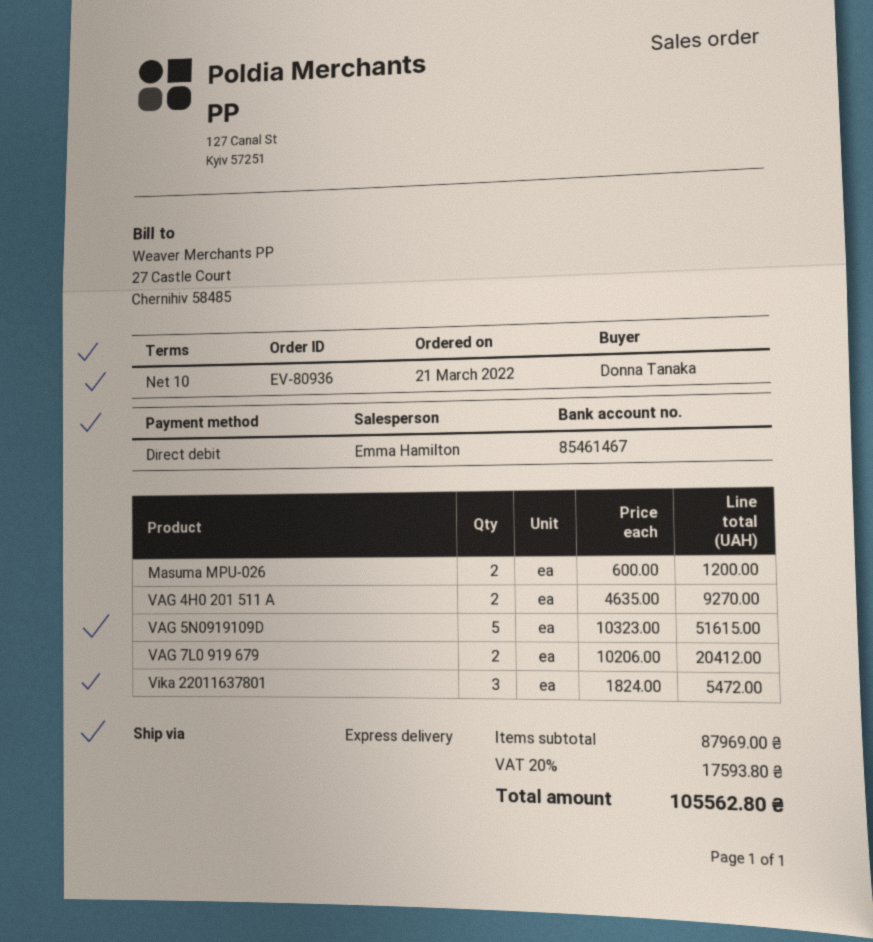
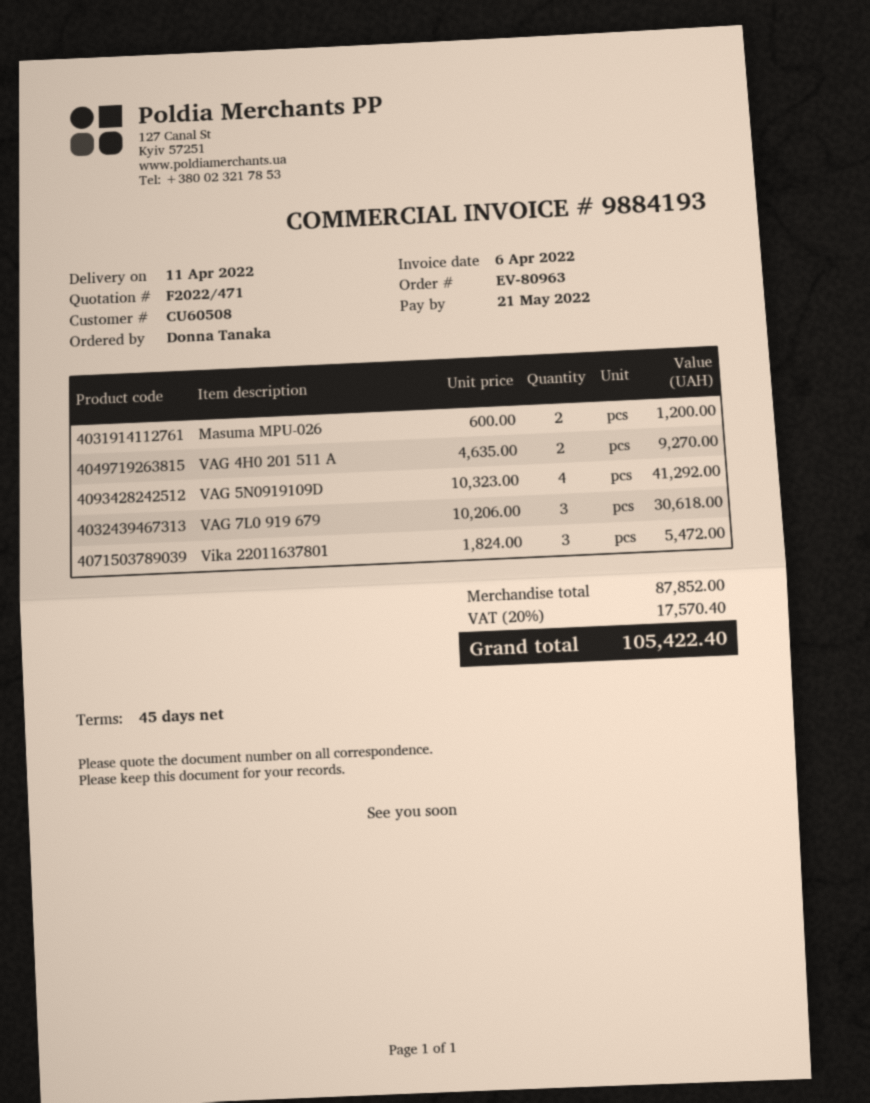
order number: EV-80936 -> EV-80963
payment terms: 10 days -> 45 days
VAG 5N0919109D: 5 x 10323.00 = 51615.00 -> 4 x 10323.00 = 41292.00
VAG 7L0 919 679: 2 x 10206.00 = 20412.00 -> 3 x 10206.00 = 30618.00
subtotal: 87969.00 -> 87852.00
tax: 20% = 17593.80 -> 20% = 17570.40
total: 105562.80 -> 105422.40

